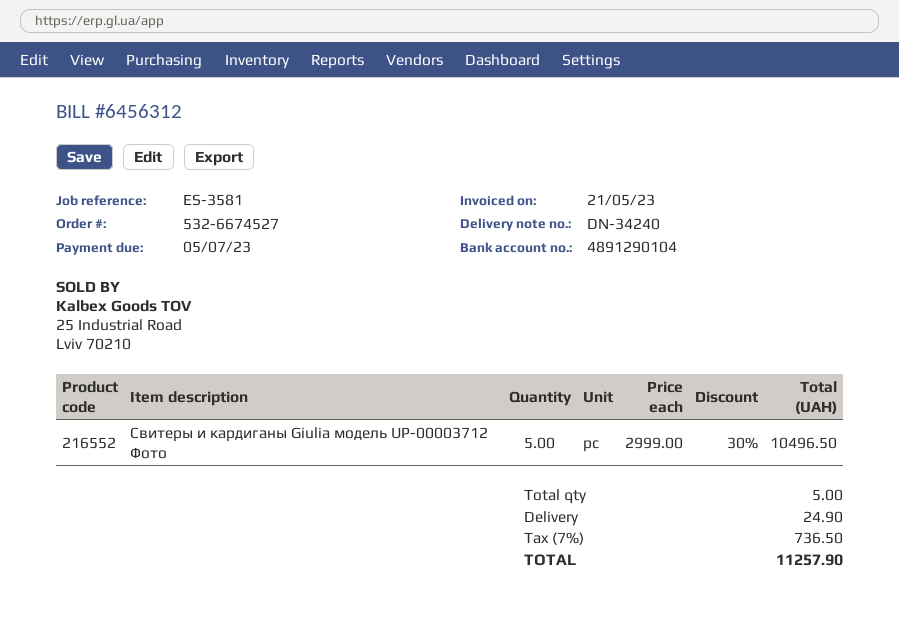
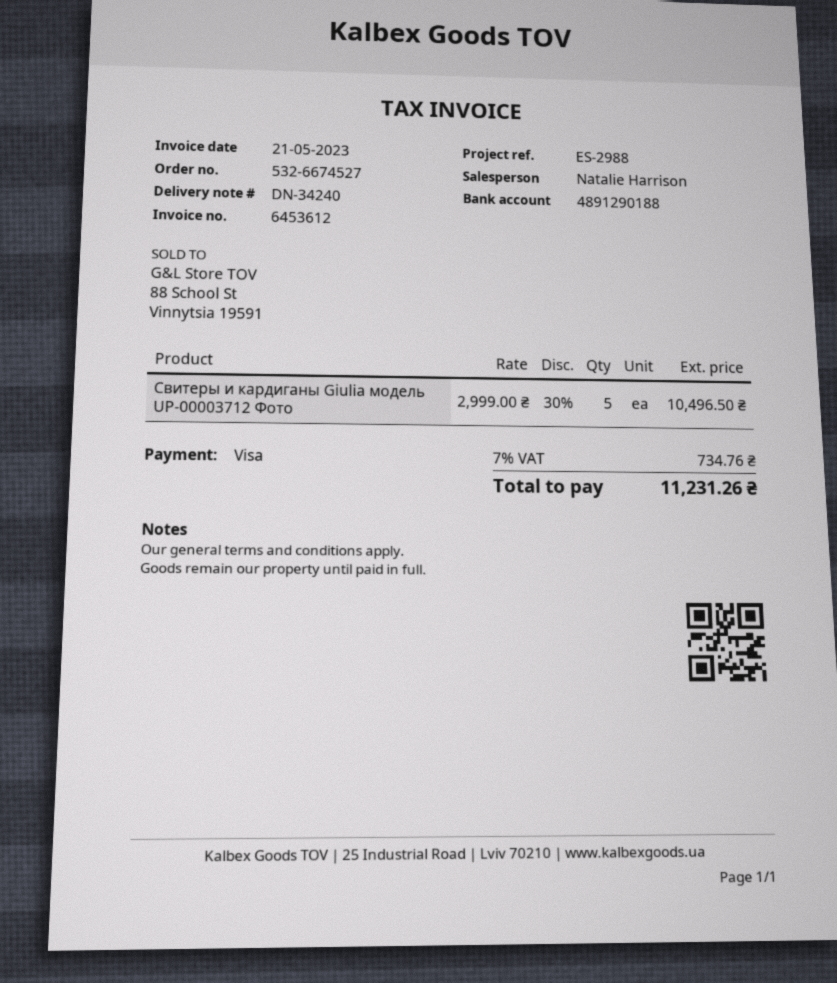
invoice number: 6456312 -> 6453612
reference: ES-3581 -> ES-2988
bank account: 4891290104 -> 4891290188
shipping: 24.90 -> none
tax: 7% = 736.50 -> 7% = 734.76
total: 11257.90 -> 11231.26

